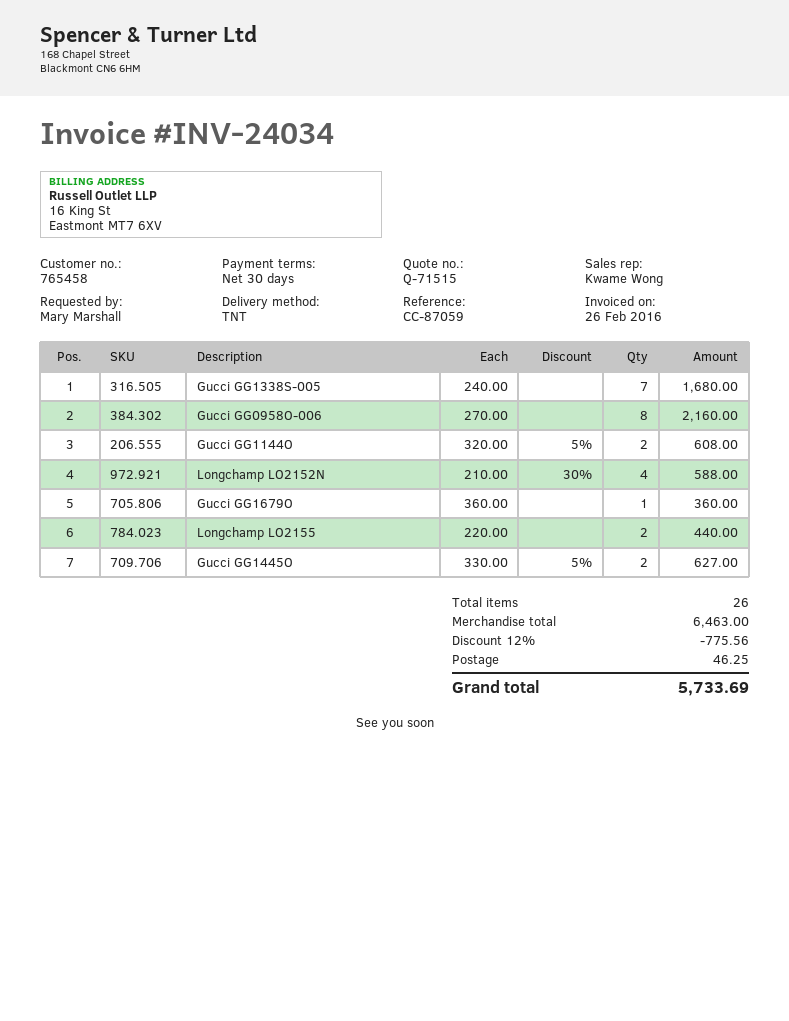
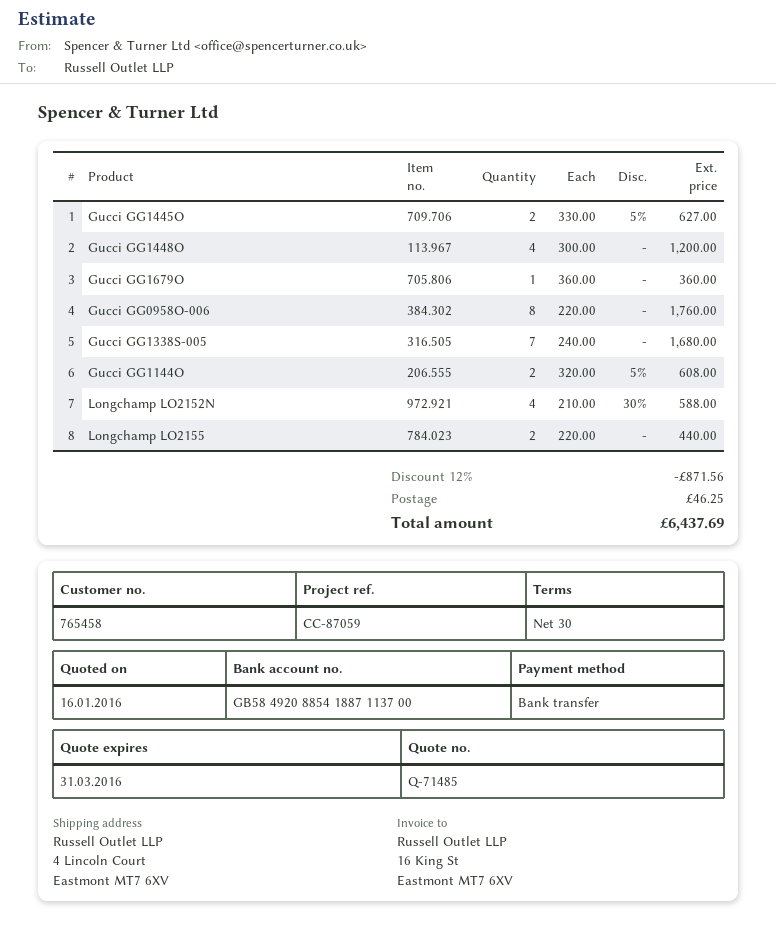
quote number: Q-71515 -> Q-71485
Gucci GG0958O-006: 8 x 270.00 = 2160.00 -> 8 x 220.00 = 1760.00
Gucci GG1448O: none -> 4 x 300.00 = 1200.00
discount: 12% = 775.56 -> 12% = 871.56
total: 5733.69 -> 6437.69

